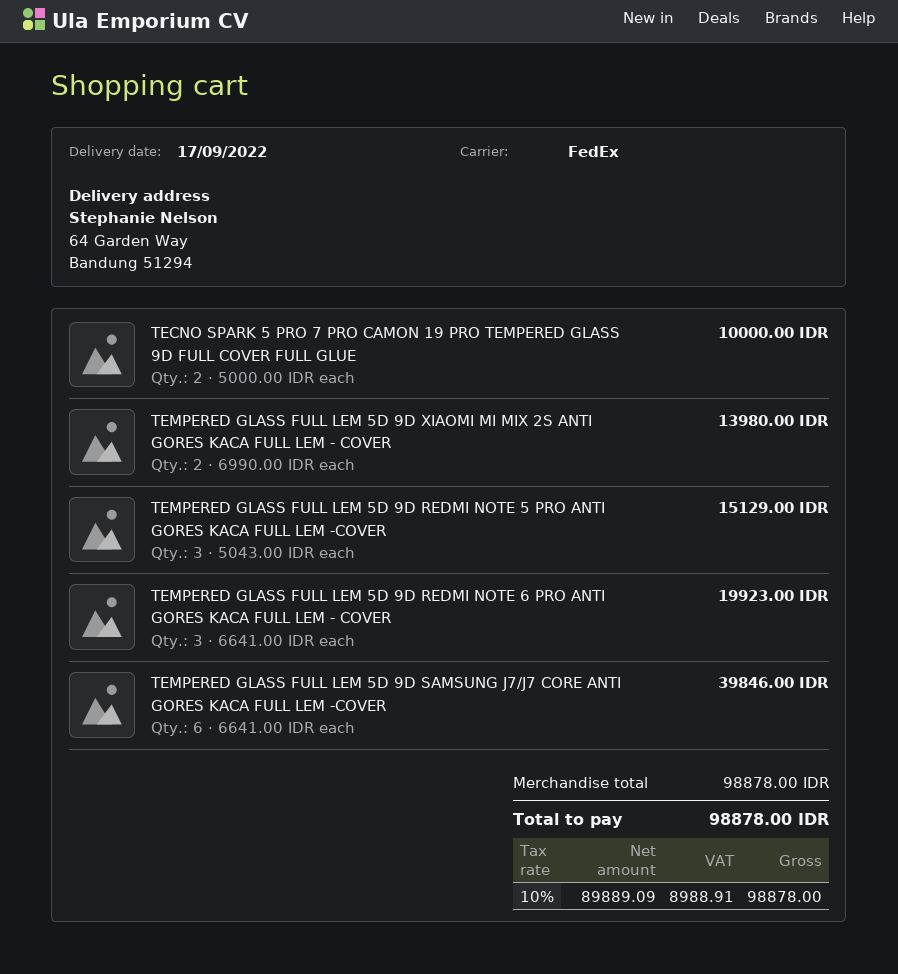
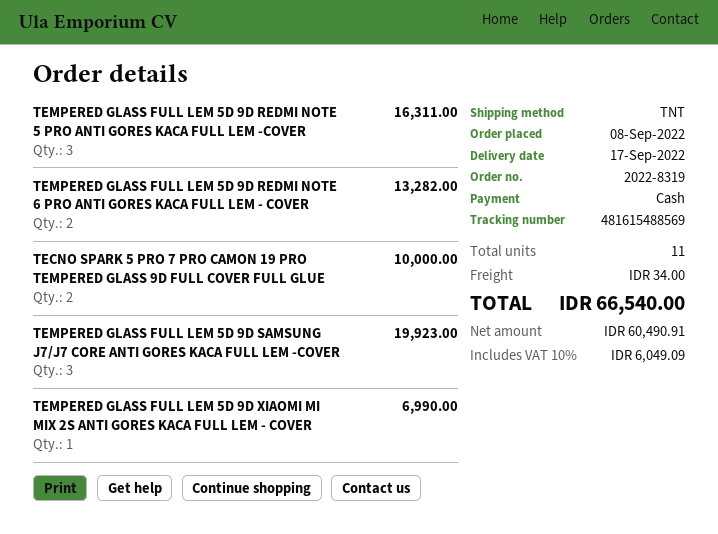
shipping method: FedEx -> TNT
TEMPERED GLASS FULL LEM 5D 9D XIAOMI MI MIX 2S ANTI GORES KACA FULL LEM - COVER: 2 for 13980.00 -> 1 for 6990.00
TEMPERED GLASS FULL LEM 5D 9D REDMI NOTE 5 PRO ANTI GORES KACA FULL LEM -COVER: 3 for 15129.00 -> 3 for 16311.00
TEMPERED GLASS FULL LEM 5D 9D REDMI NOTE 6 PRO ANTI GORES KACA FULL LEM - COVER: 3 for 19923.00 -> 2 for 13282.00
TEMPERED GLASS FULL LEM 5D 9D SAMSUNG J7/J7 CORE ANTI GORES KACA FULL LEM -COVER: 6 for 39846.00 -> 3 for 19923.00
shipping: none -> 34.00
net: 89889.09 -> 60490.91
tax: 10% = 8988.91 -> 10% = 6049.09
total: 98878.00 -> 66540.00

